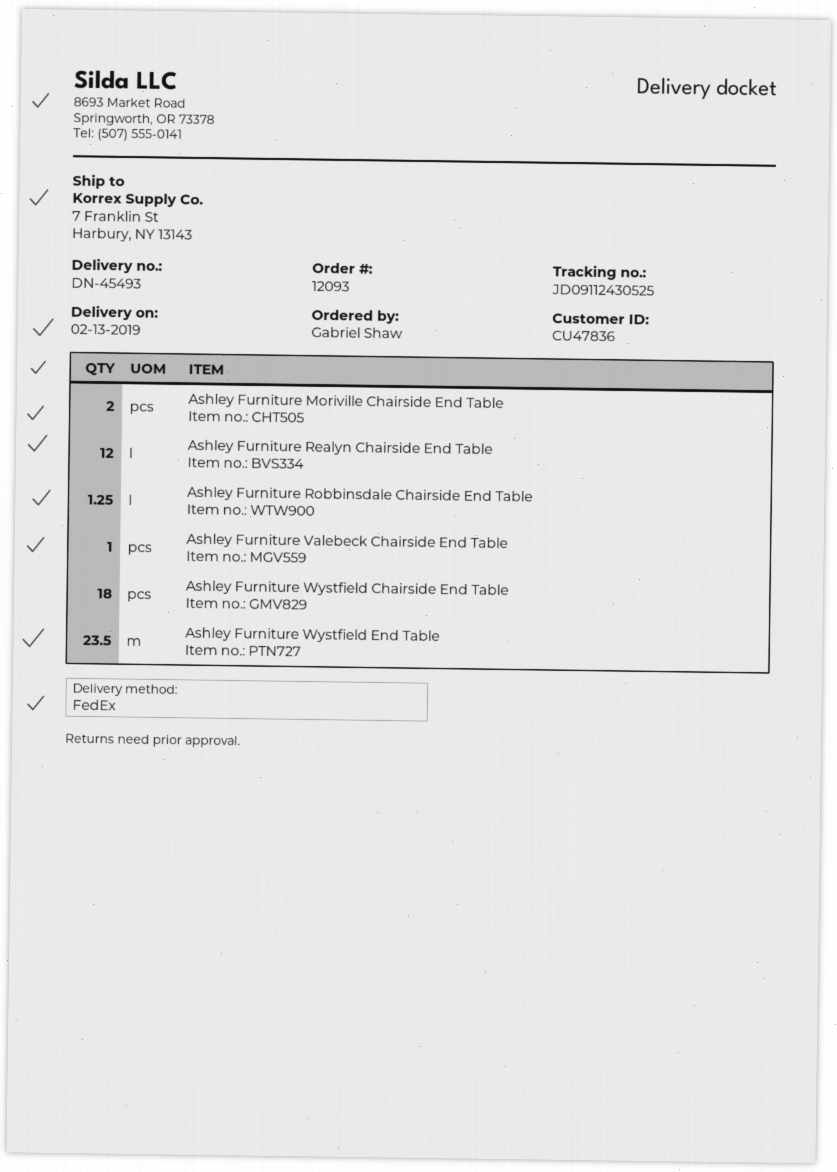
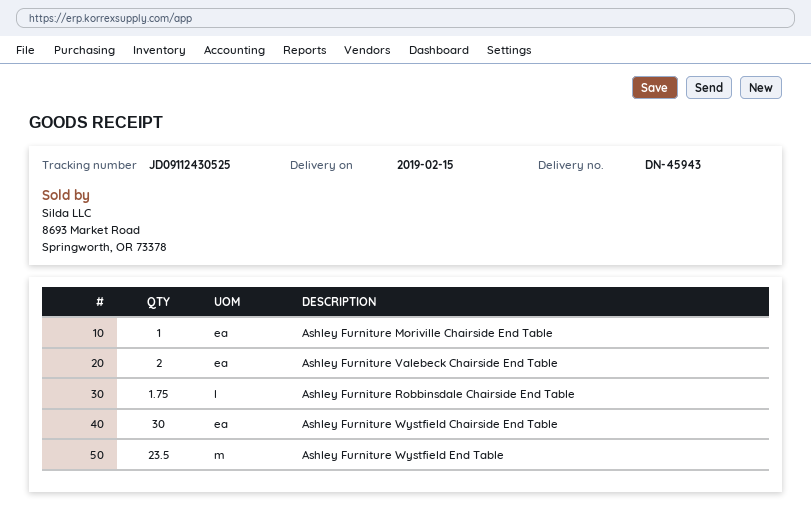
delivery note number: DN-45493 -> DN-45943
delivery date: 2019-02-13 -> 2019-02-15
Ashley Furniture Moriville Chairside End Table: 2 -> 1
Ashley Furniture Realyn Chairside End Table: 12 -> none
Ashley Furniture Robbinsdale Chairside End Table: 1.25 -> 1.75
Ashley Furniture Valebeck Chairside End Table: 1 -> 2
Ashley Furniture Wystfield Chairside End Table: 18 -> 30

